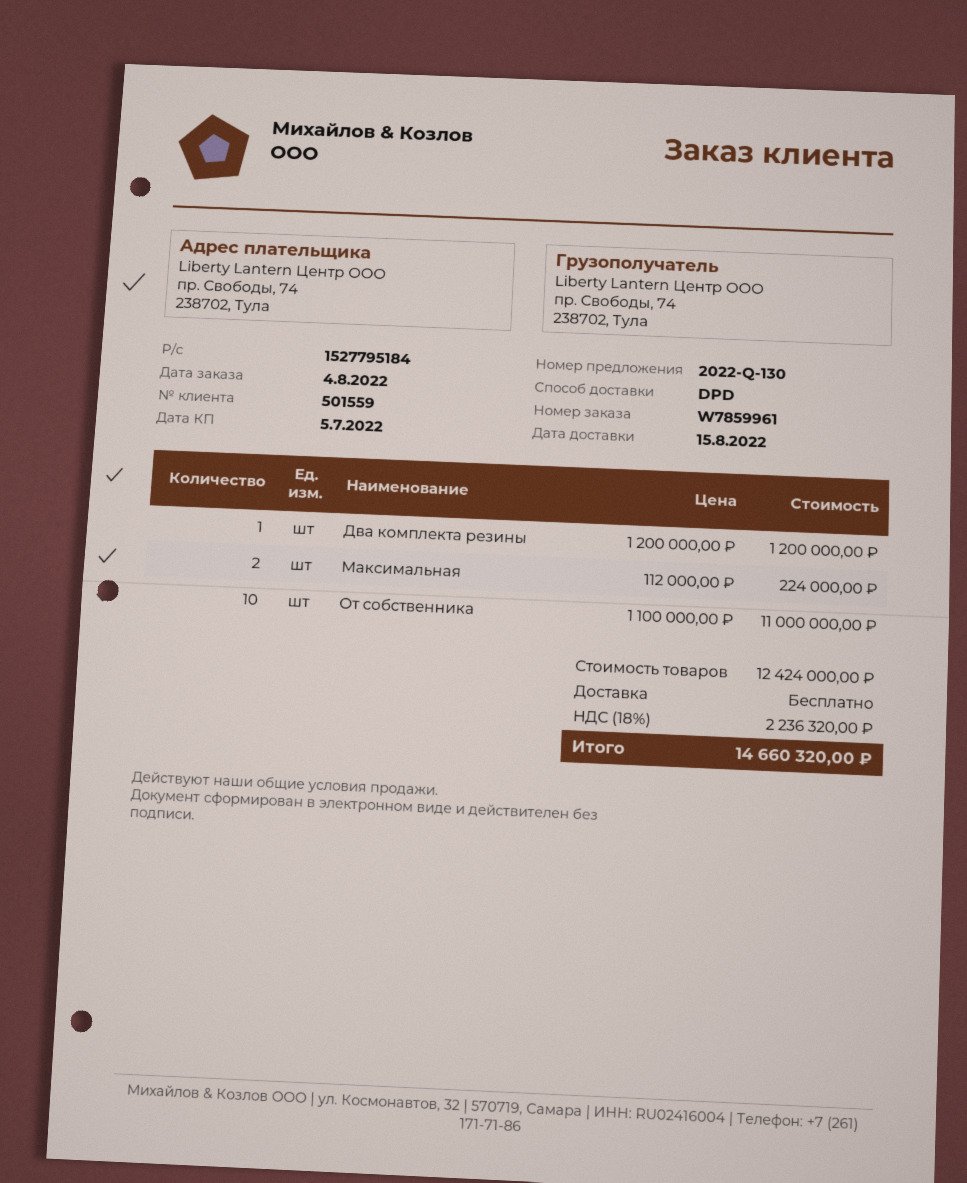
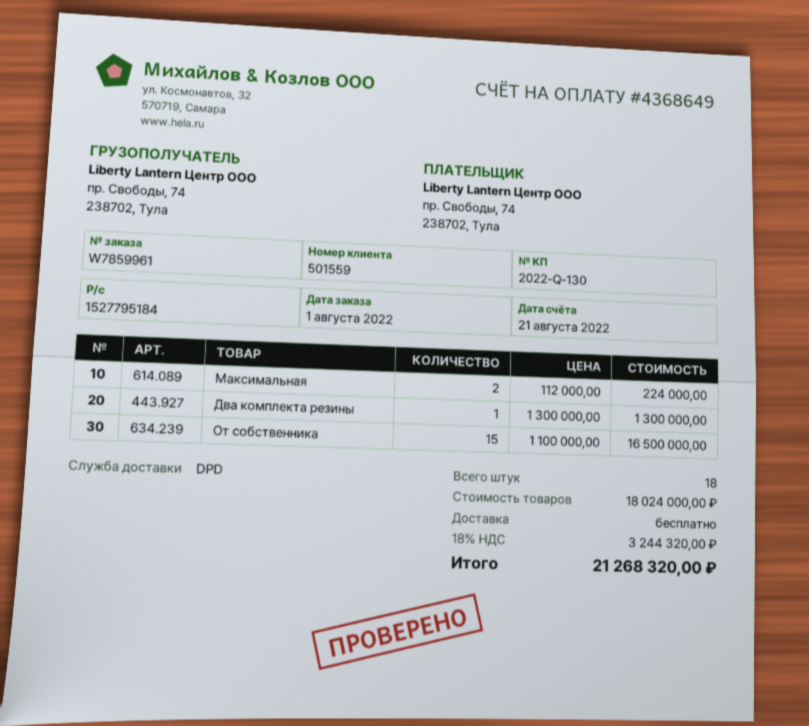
order date: 2022-08-04 -> 2022-08-01
Два комплекта резины: 1 x 1200000.00 = 1200000.00 -> 1 x 1300000.00 = 1300000.00
От собственника: 10 x 1100000.00 = 11000000.00 -> 15 x 1100000.00 = 16500000.00
subtotal: 12424000.00 -> 18024000.00
tax: 18% = 2236320.00 -> 18% = 3244320.00
total: 14660320.00 -> 21268320.00

